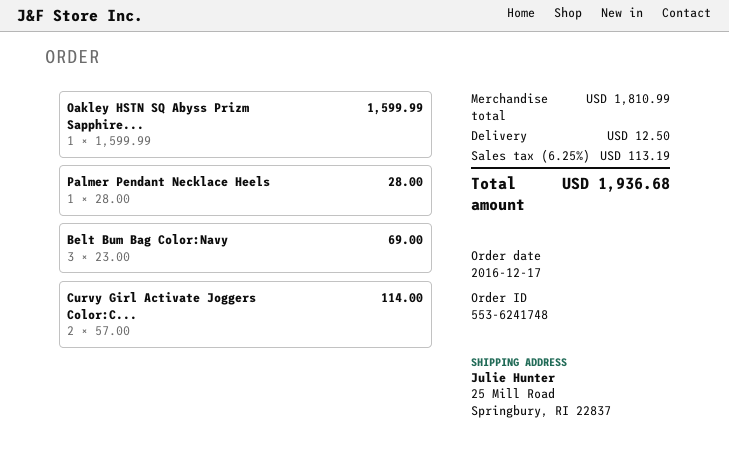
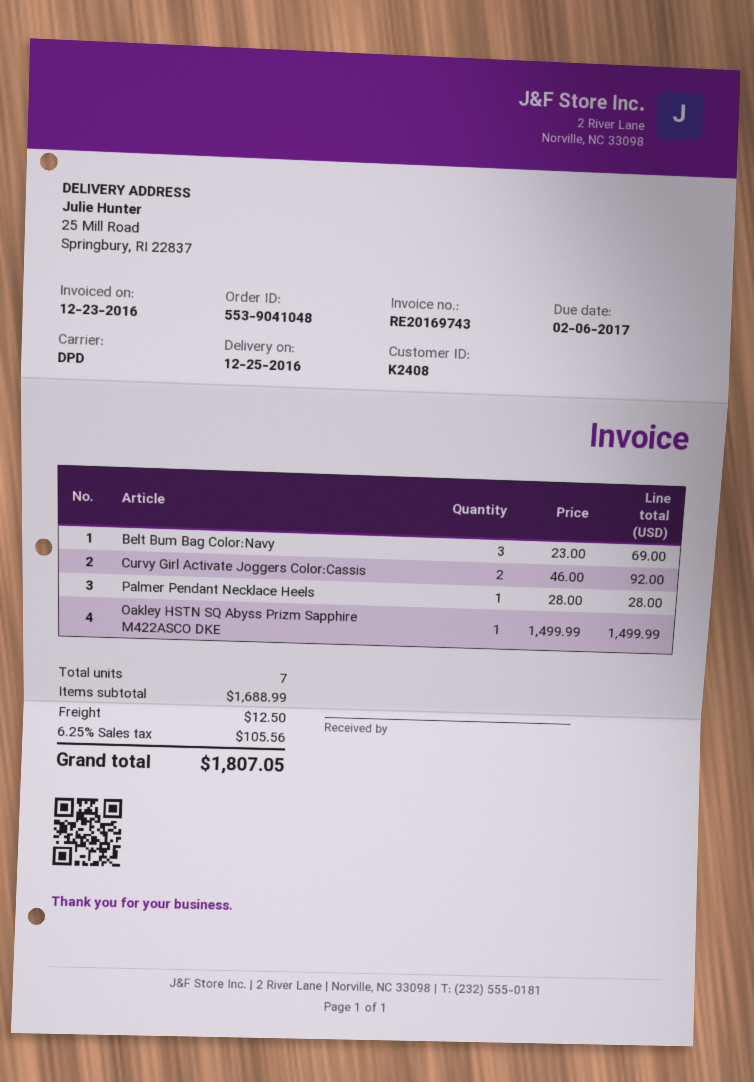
order number: 553-6241748 -> 553-9041048
Oakley HSTN SQ Abyss Prizm Sapphire...: 1 x 1599.99 = 1599.99 -> 1 x 1499.99 = 1499.99
Curvy Girl Activate Joggers Color:C...: 2 x 57.00 = 114.00 -> 2 x 46.00 = 92.00
subtotal: 1810.99 -> 1688.99
tax: 6.25% = 113.19 -> 6.25% = 105.56
total: 1936.68 -> 1807.05

